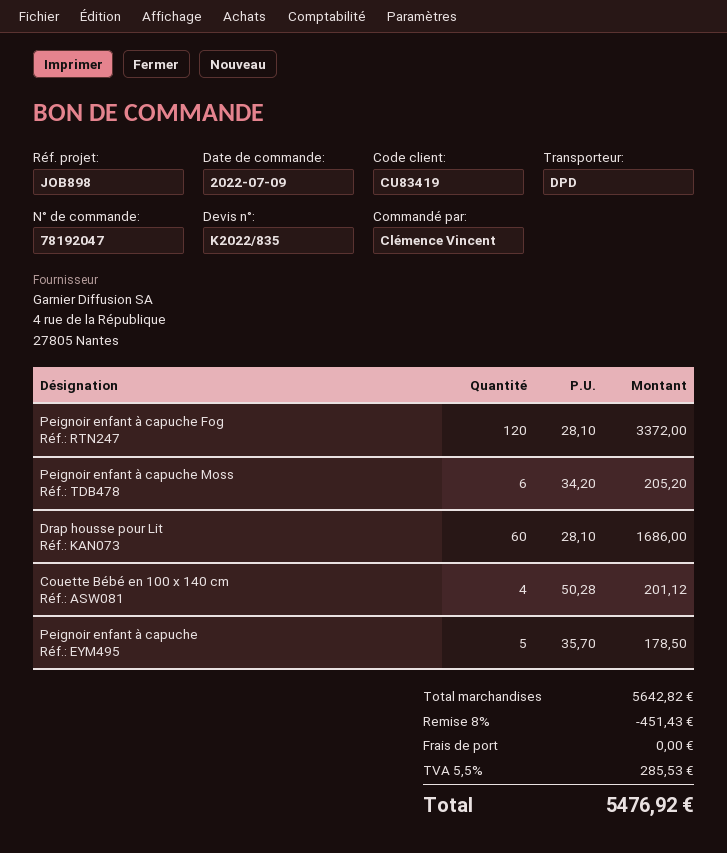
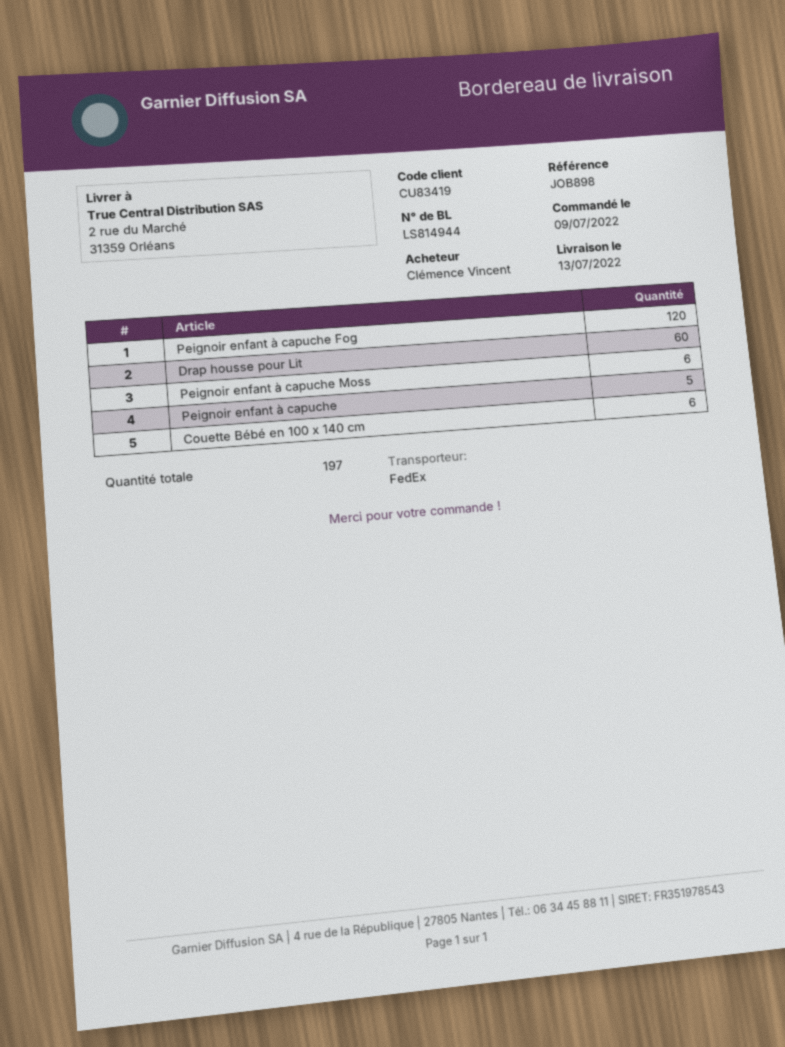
shipping method: DPD -> FedEx
Couette Bébé en 100 x 140 cm: 4 -> 6

